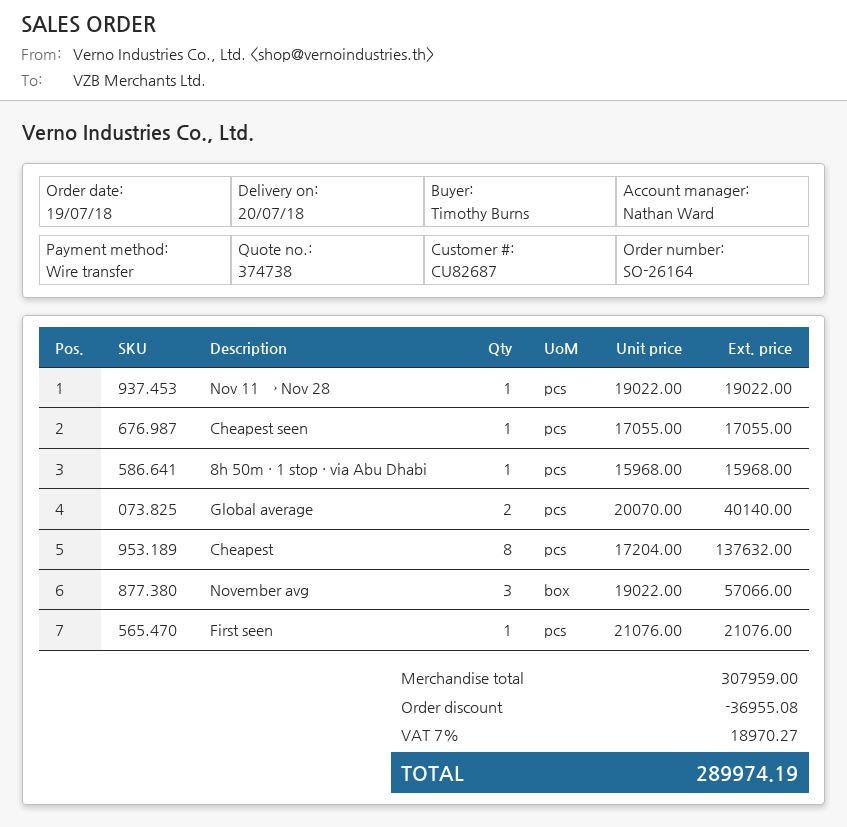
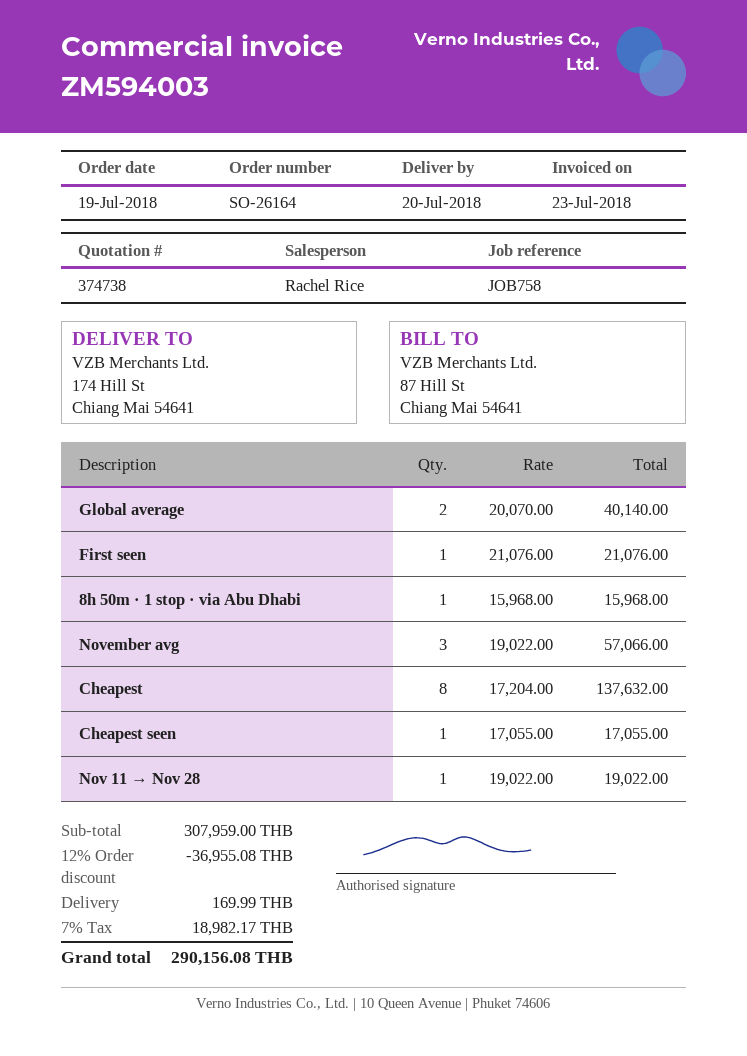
sales rep: Nathan Ward -> Rachel Rice
shipping: none -> 169.99
tax: 7% = 18970.27 -> 7% = 18982.17
total: 289974.19 -> 290156.08

